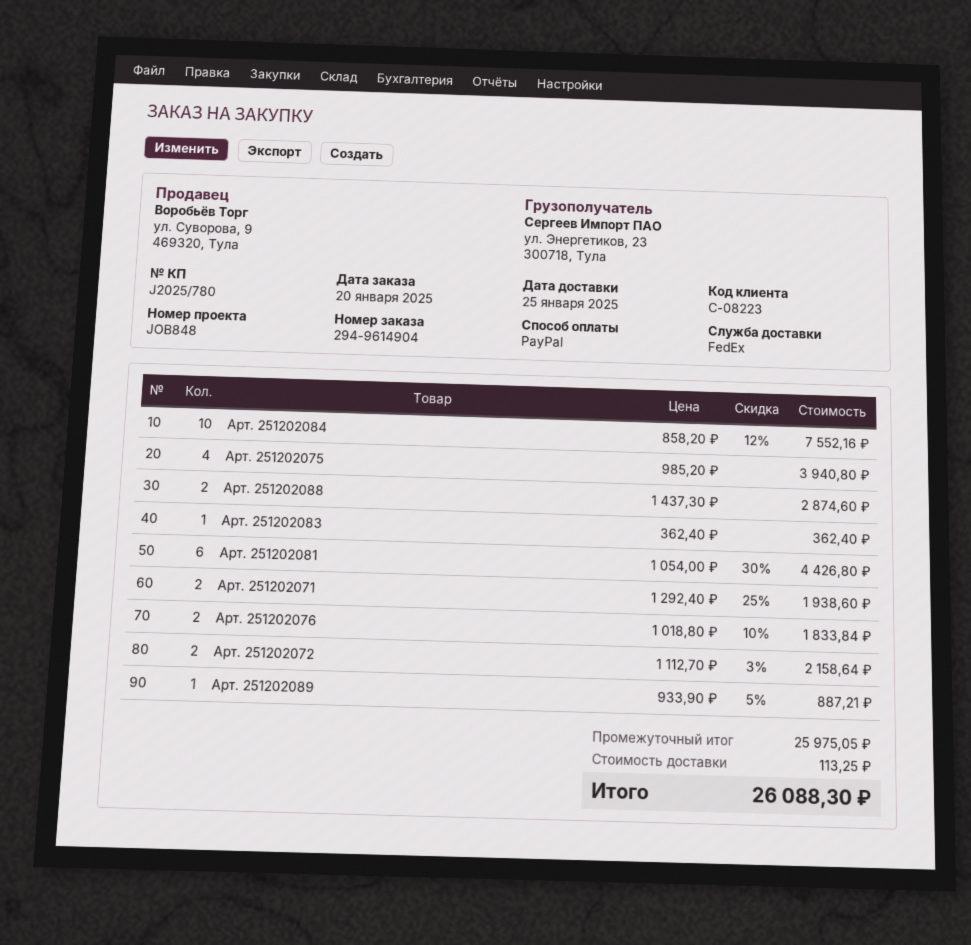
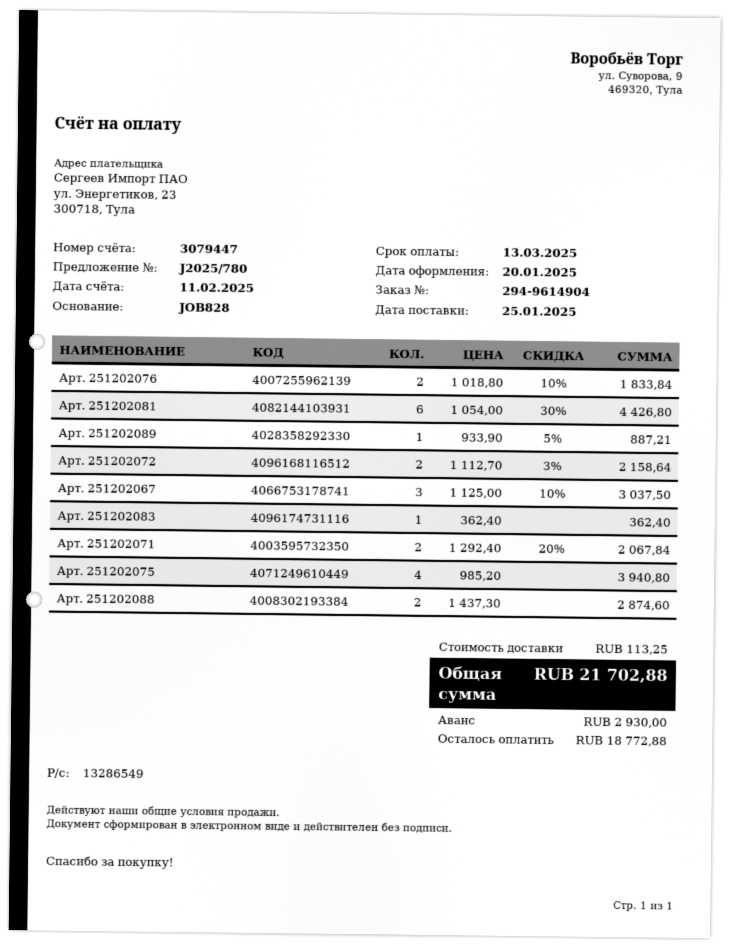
reference: JOB848 -> JOB828
Арт. 251202084: 10 x 858.20 - 12% = 7552.16 -> none
Арт. 251202071: 2 x 1292.40 - 25% = 1938.60 -> 2 x 1292.40 - 20% = 2067.84
Арт. 251202067: none -> 3 x 1125.00 - 10% = 3037.50
total: 26088.30 -> 21702.88

